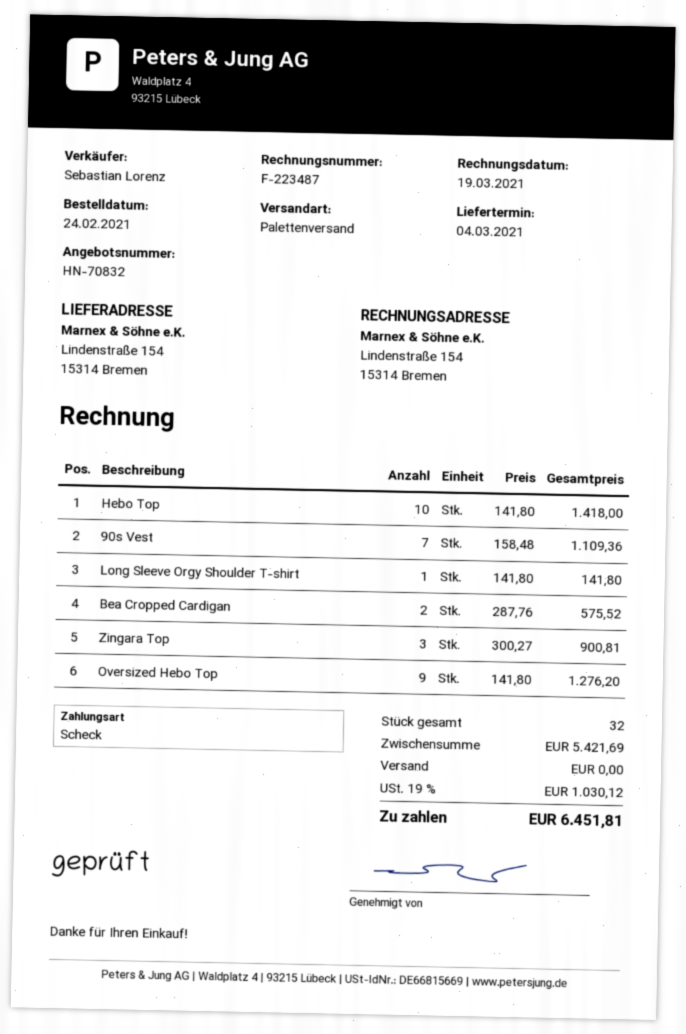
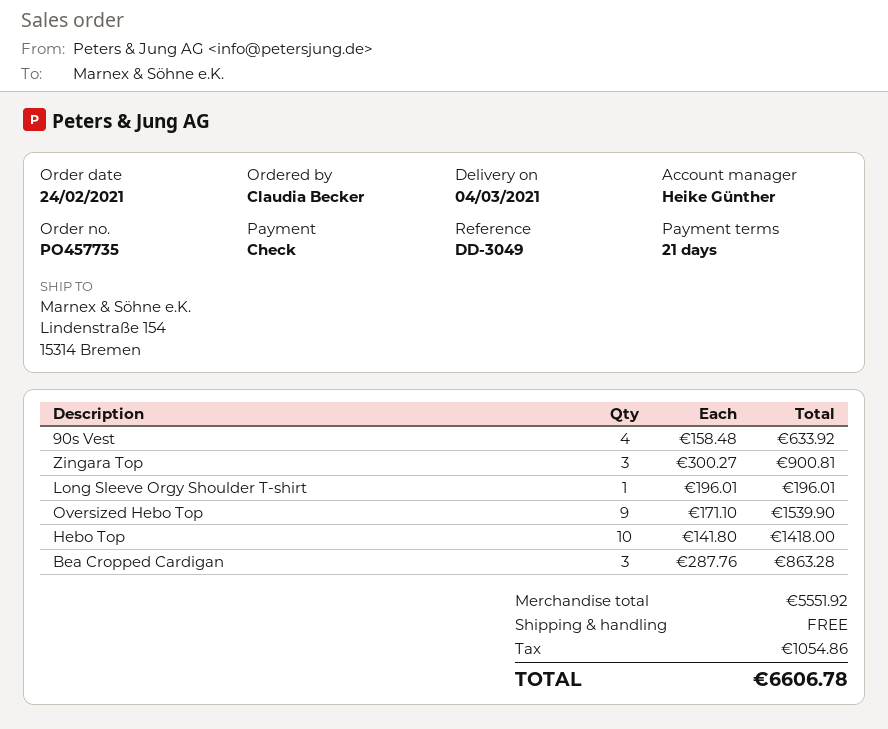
sales rep: Sebastian Lorenz -> Heike Günther
90s Vest: 7 x 158.48 = 1109.36 -> 4 x 158.48 = 633.92
Long Sleeve Orgy Shoulder T-shirt: 1 x 141.80 = 141.80 -> 1 x 196.01 = 196.01
Bea Cropped Cardigan: 2 x 287.76 = 575.52 -> 3 x 287.76 = 863.28
Oversized Hebo Top: 9 x 141.80 = 1276.20 -> 9 x 171.10 = 1539.90
subtotal: 5421.69 -> 5551.92
tax: 1030.12 -> 1054.86
total: 6451.81 -> 6606.78

